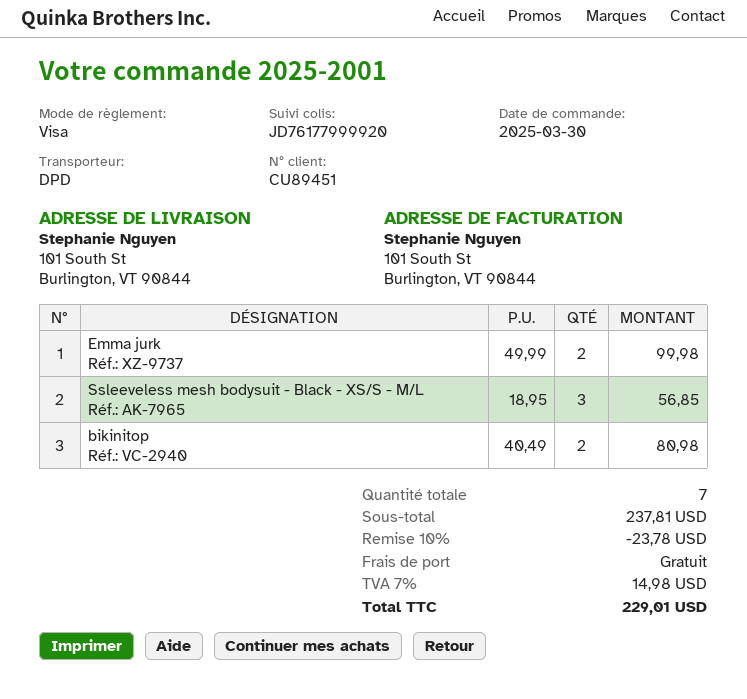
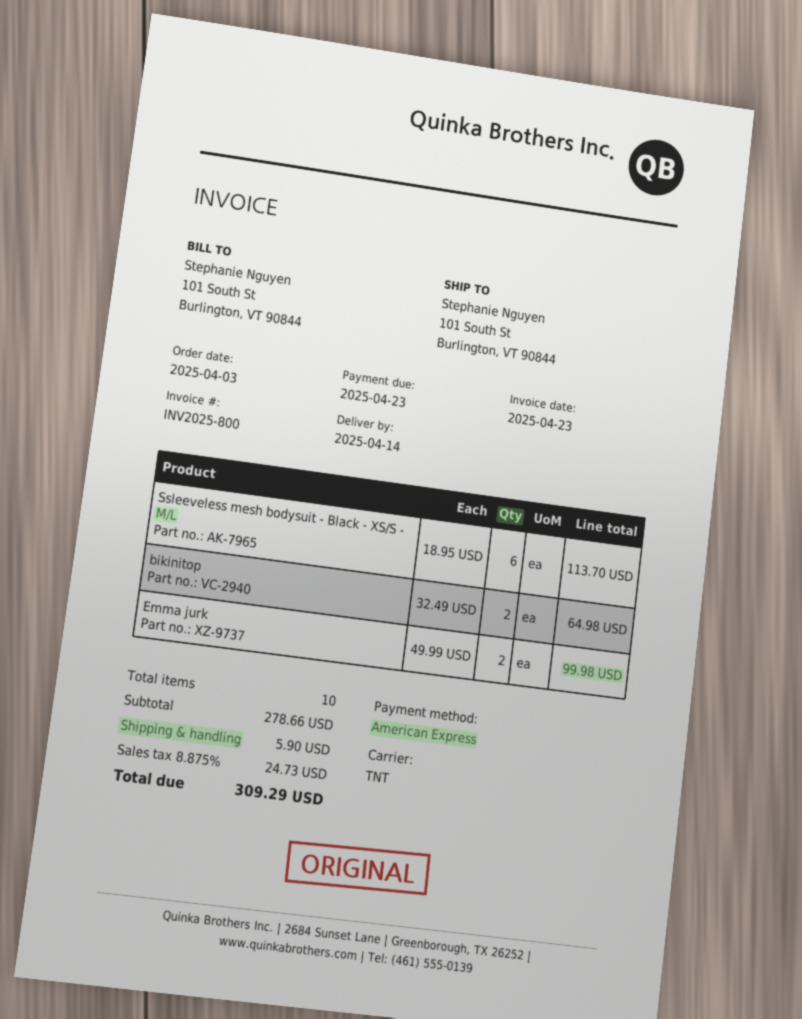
order date: 2025-03-30 -> 2025-04-03
payment method: Visa -> American Express
shipping method: DPD -> TNT
Ssleeveless mesh bodysuit - Black - XS/S - M/L: 3 x 18.95 = 56.85 -> 6 x 18.95 = 113.70
bikinitop: 2 x 40.49 = 80.98 -> 2 x 32.49 = 64.98
total quantity: 7 -> 10
subtotal: 237.81 -> 278.66
discount: 10% = 23.78 -> none
shipping: 0.00 -> 5.90
tax: 7% = 14.98 -> 8.875% = 24.73
total: 229.01 -> 309.29

